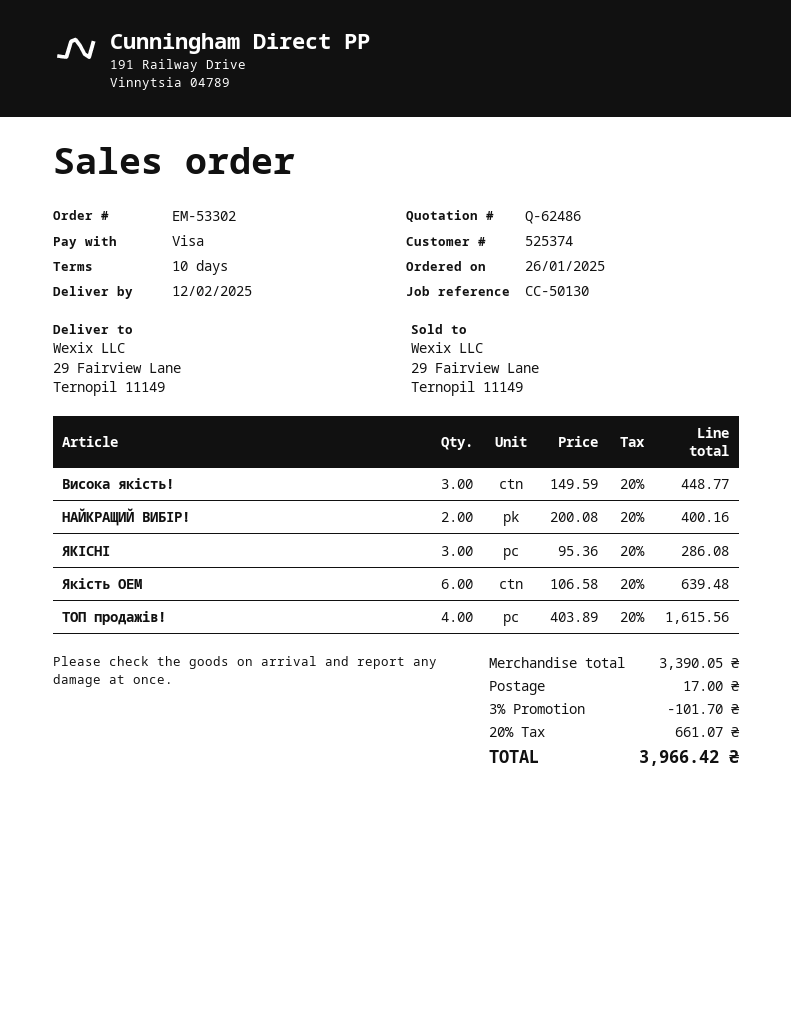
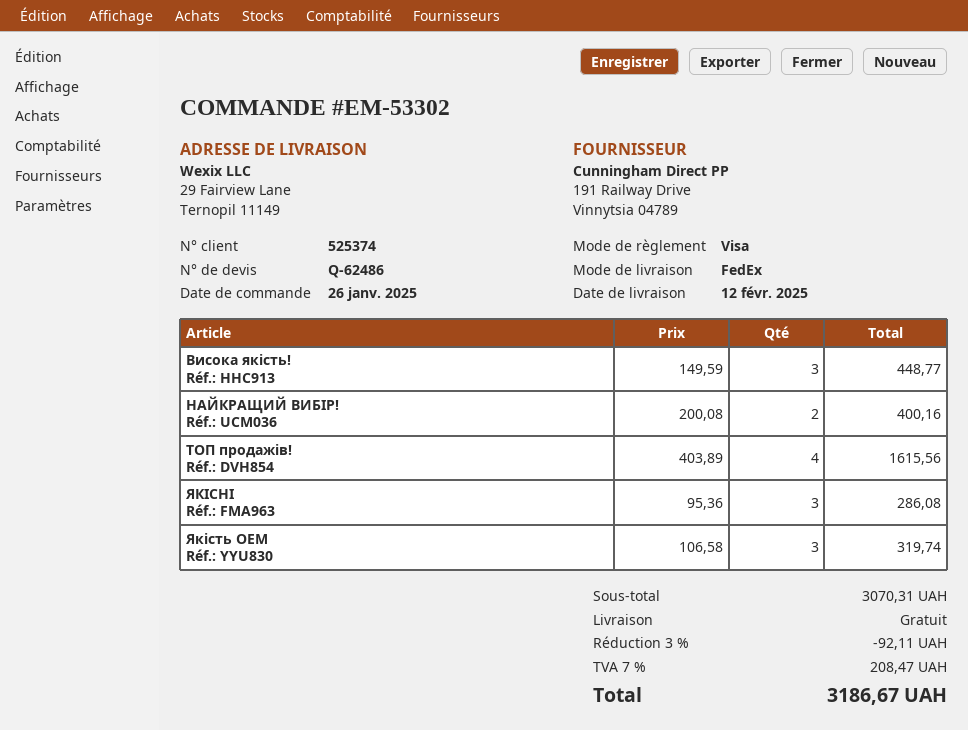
Якість OEM: 6 x 106.58 = 639.48 -> 3 x 106.58 = 319.74
subtotal: 3390.05 -> 3070.31
discount: 3% = 101.70 -> 3% = 92.11
shipping: 17.00 -> 0.00
tax: 20% = 661.07 -> 7% = 208.47
total: 3966.42 -> 3186.67

